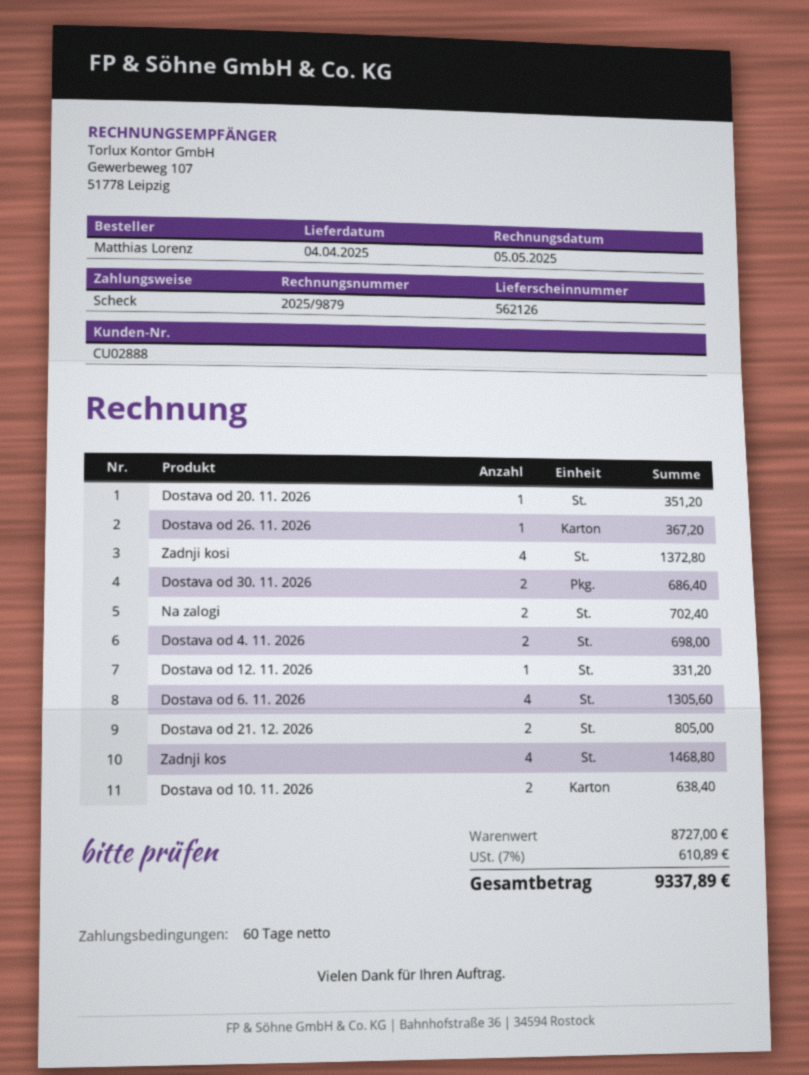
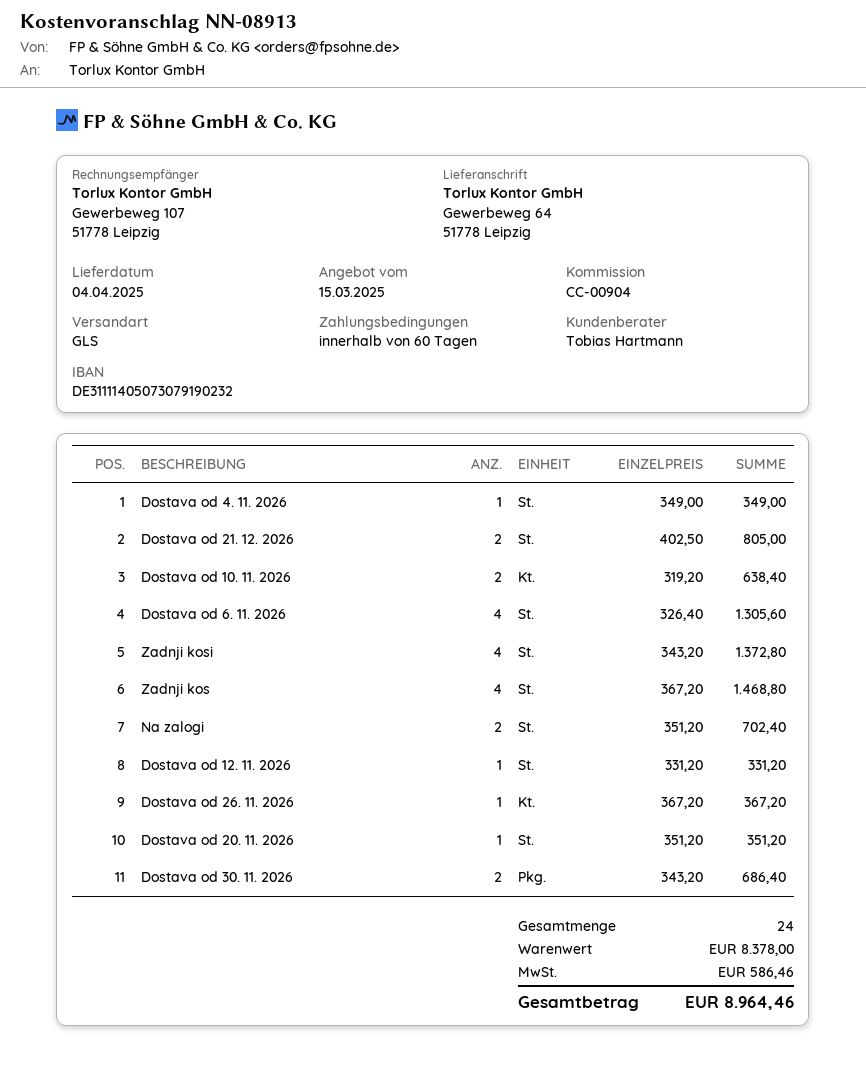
Dostava od 4. 11. 2026: 2 for 698.00 -> 1 for 349.00
subtotal: 8727.00 -> 8378.00
tax: 610.89 -> 586.46
total: 9337.89 -> 8964.46

